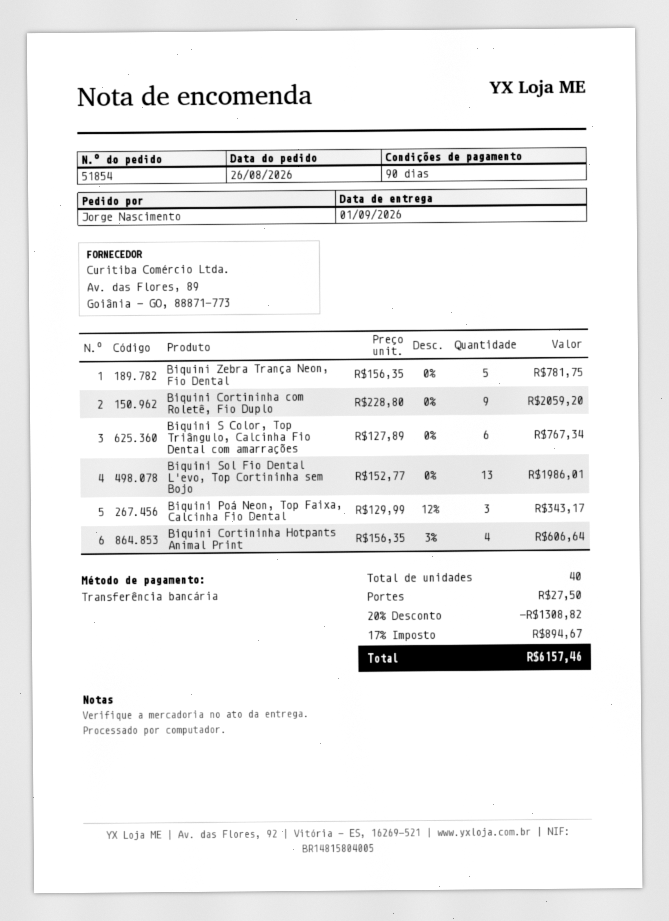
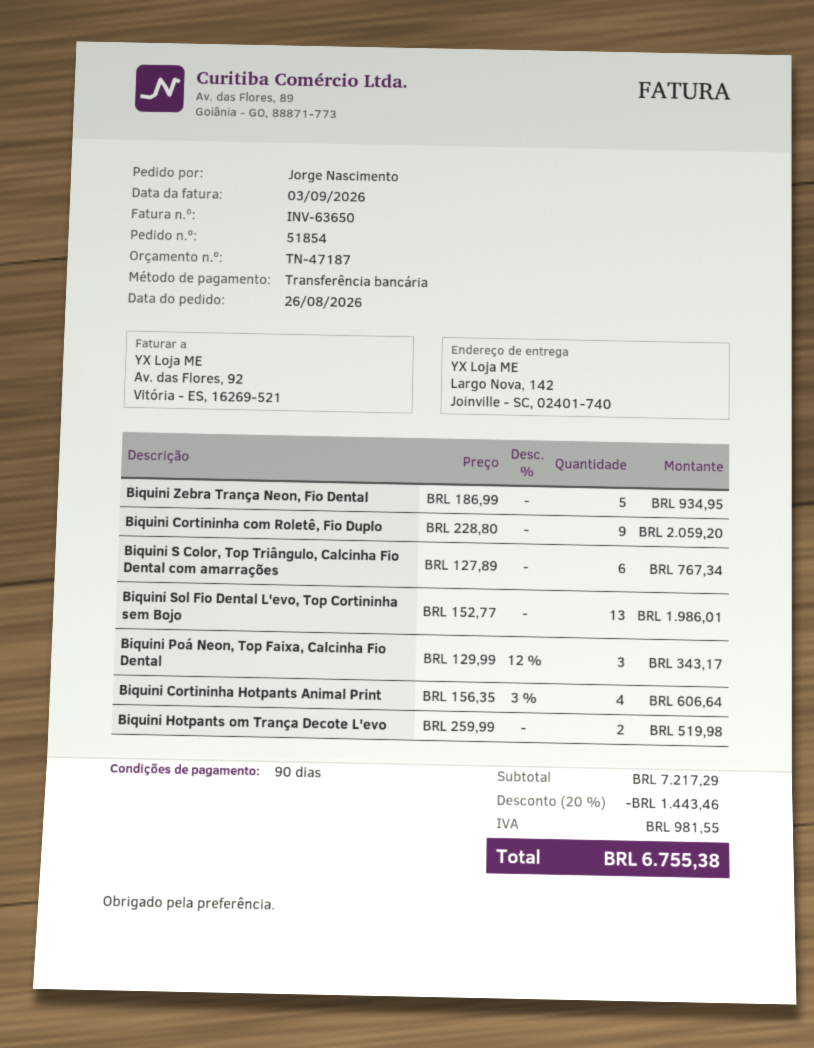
Biquini Zebra Trança Neon, Fio Dental: 5 x 156.35 = 781.75 -> 5 x 186.99 = 934.95
Biquini Hotpants om Trança Decote L'evo: none -> 2 x 259.99 = 519.98
discount: 20% = 1308.82 -> 20% = 1443.46
shipping: 27.50 -> none
tax: 894.67 -> 981.55
total: 6157.46 -> 6755.38

